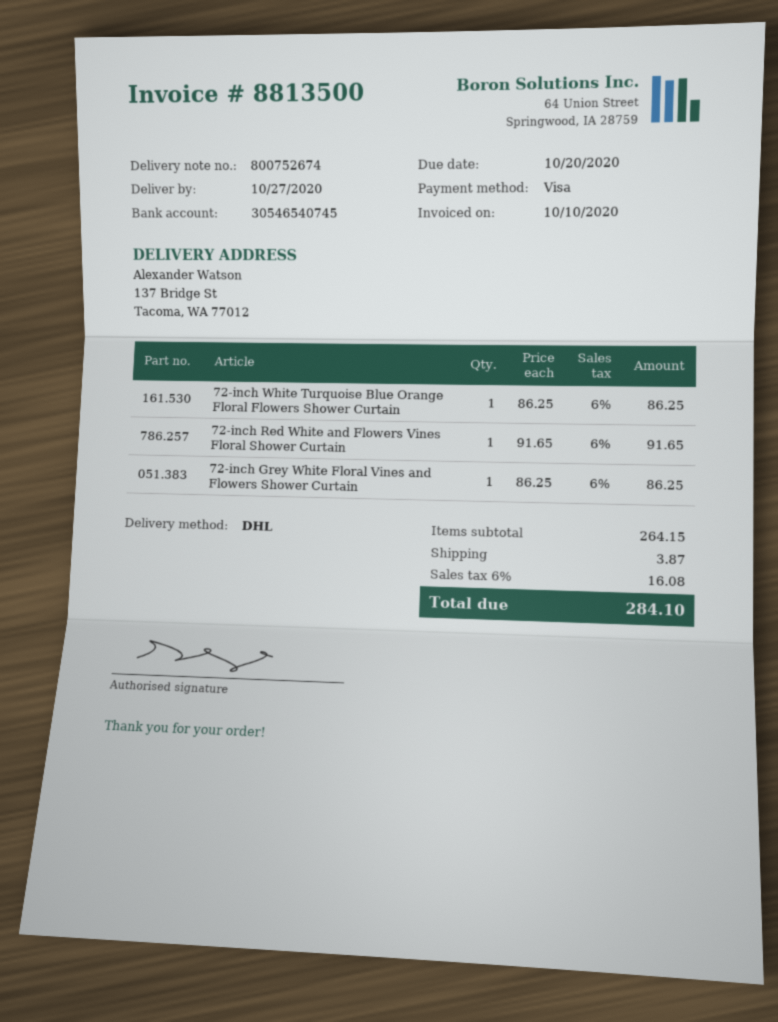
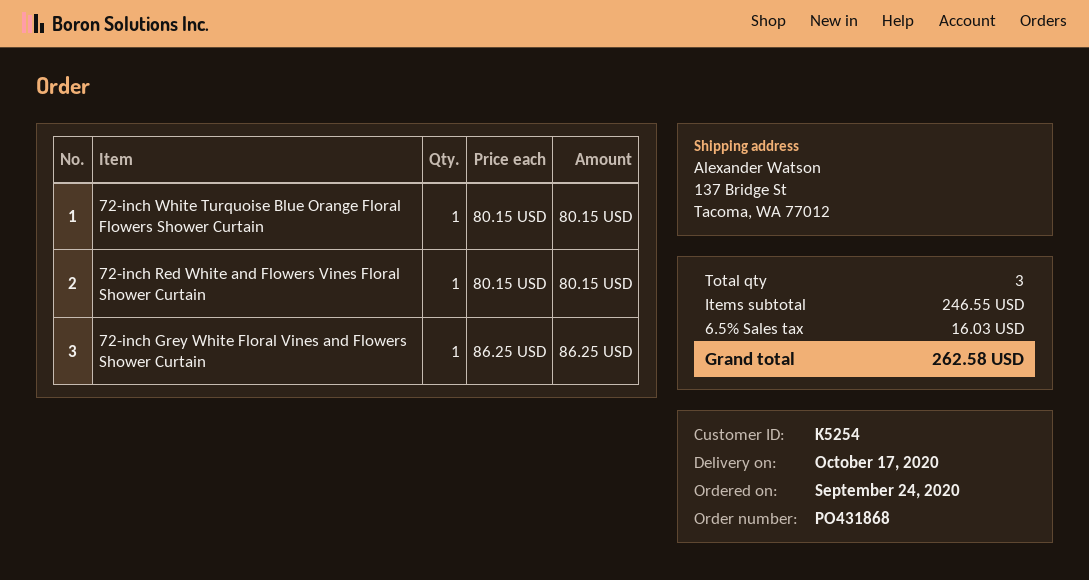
delivery date: 2020-10-27 -> 2020-10-17
72-inch White Turquoise Blue Orange Floral Flowers Shower Curtain: 1 x 86.25 = 86.25 -> 1 x 80.15 = 80.15
72-inch Red White and Flowers Vines Floral Shower Curtain: 1 x 91.65 = 91.65 -> 1 x 80.15 = 80.15
subtotal: 264.15 -> 246.55
shipping: 3.87 -> none
tax: 6% = 16.08 -> 6.5% = 16.03
total: 284.10 -> 262.58

